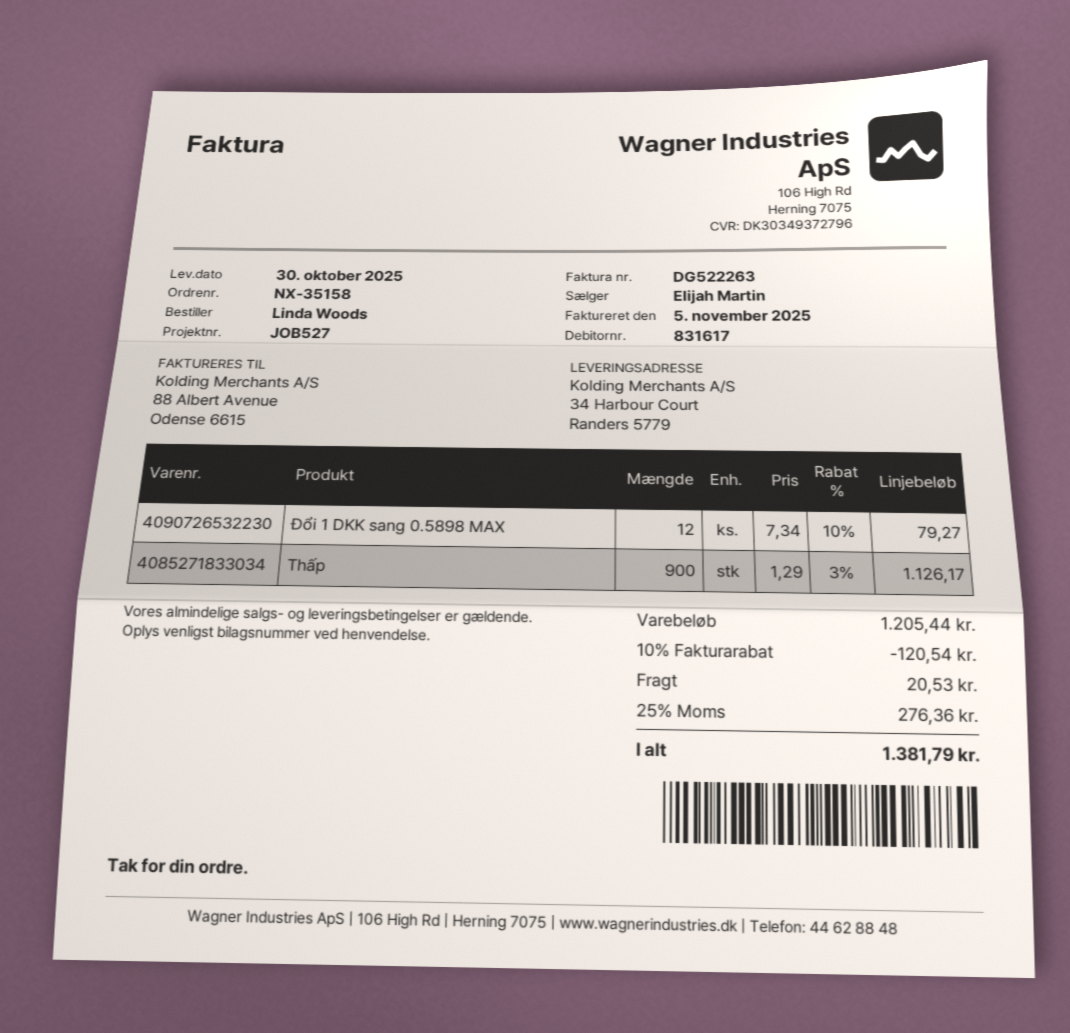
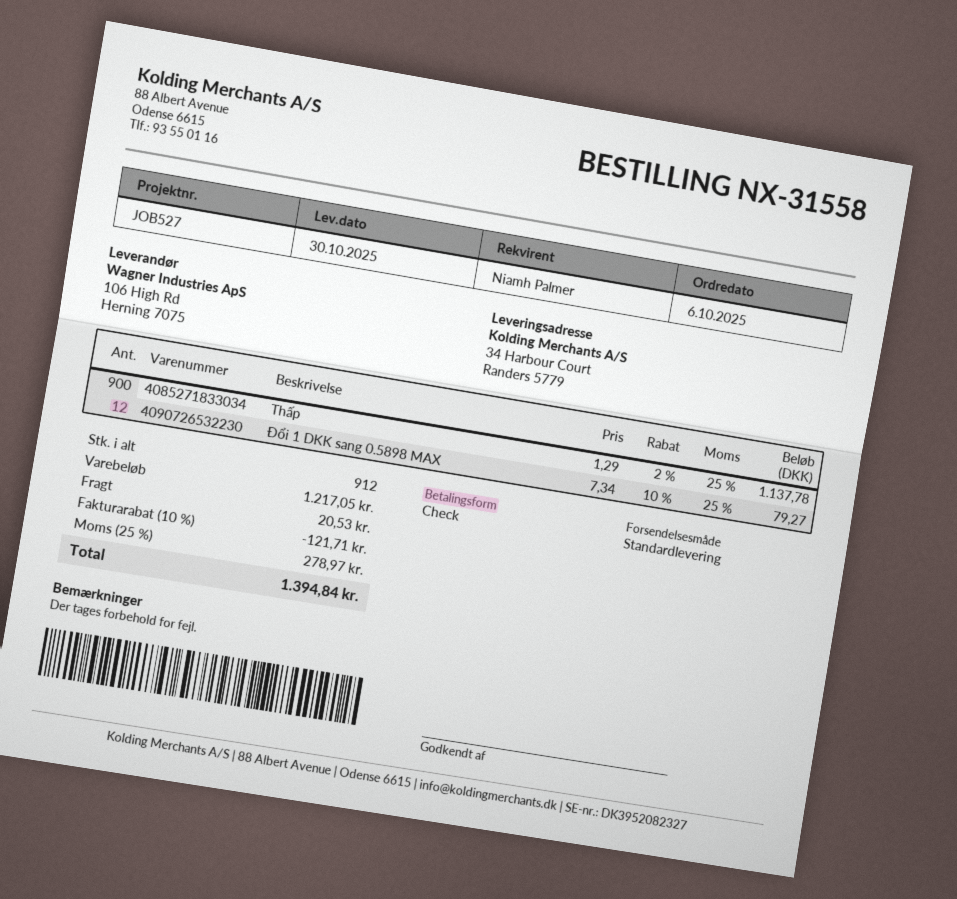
order number: NX-35158 -> NX-31558
ordered by: Linda Woods -> Niamh Palmer
Thấp: 900 x 1.29 - 3% = 1126.17 -> 900 x 1.29 - 2% = 1137.78
subtotal: 1205.44 -> 1217.05
discount: 10% = 120.54 -> 10% = 121.71
tax: 25% = 276.36 -> 25% = 278.97
total: 1381.79 -> 1394.84

